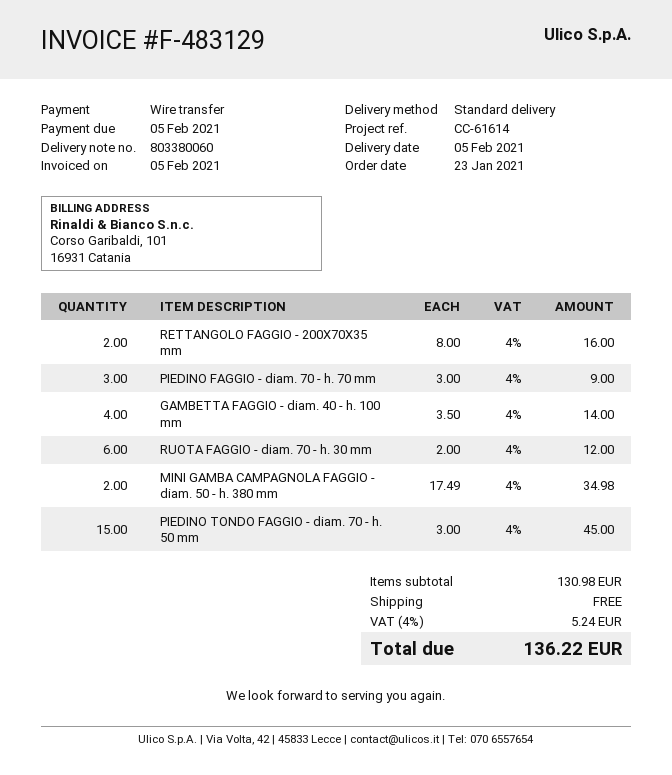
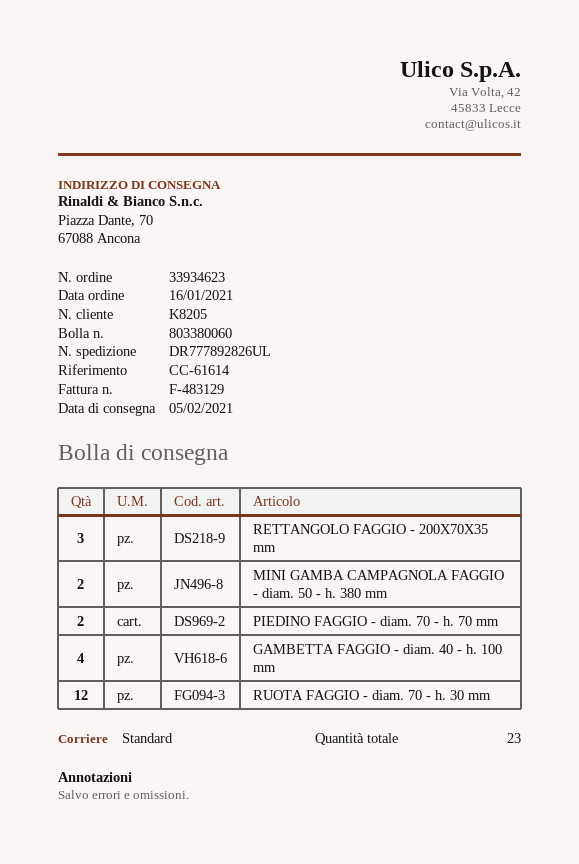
order date: 2021-01-23 -> 2021-01-16
RETTANGOLO FAGGIO - 200X70X35 mm: 2 -> 3
PIEDINO FAGGIO - diam. 70 - h. 70 mm: 3 -> 2
RUOTA FAGGIO - diam. 70 - h. 30 mm: 6 -> 12
PIEDINO TONDO FAGGIO - diam. 70 - h. 50 mm: 15 -> none

